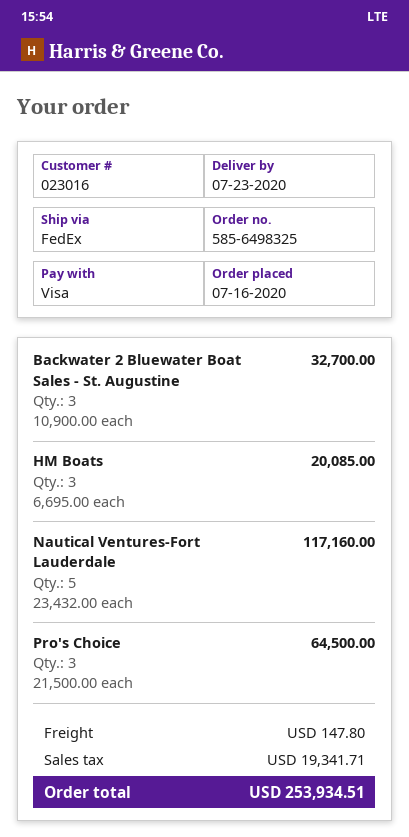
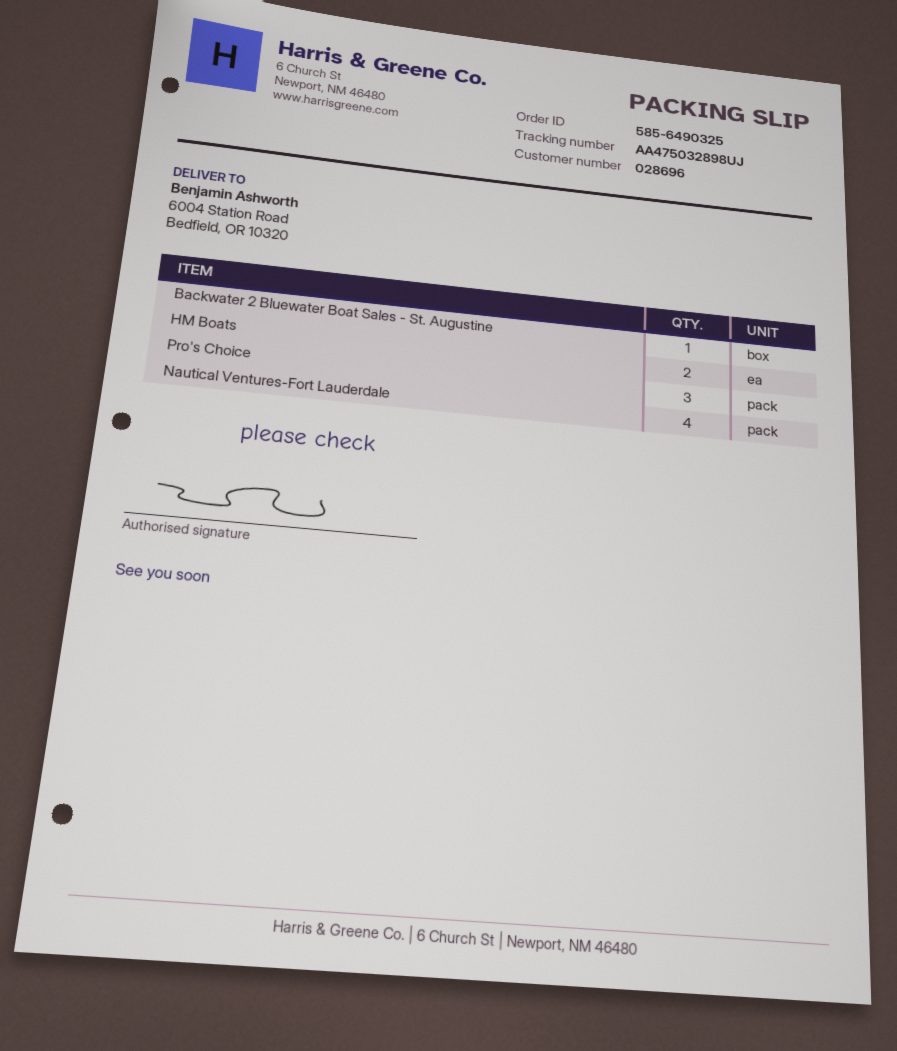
order number: 585-6498325 -> 585-6490325
customer number: 023016 -> 028696
Backwater 2 Bluewater Boat Sales - St. Augustine: 3 -> 1
HM Boats: 3 -> 2
Nautical Ventures-Fort Lauderdale: 5 -> 4

